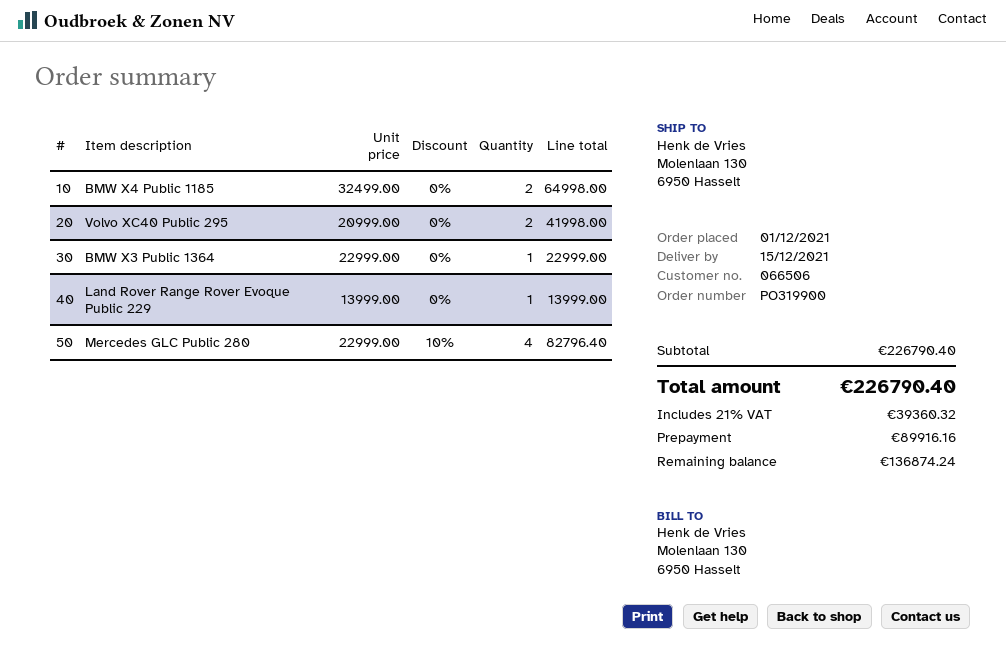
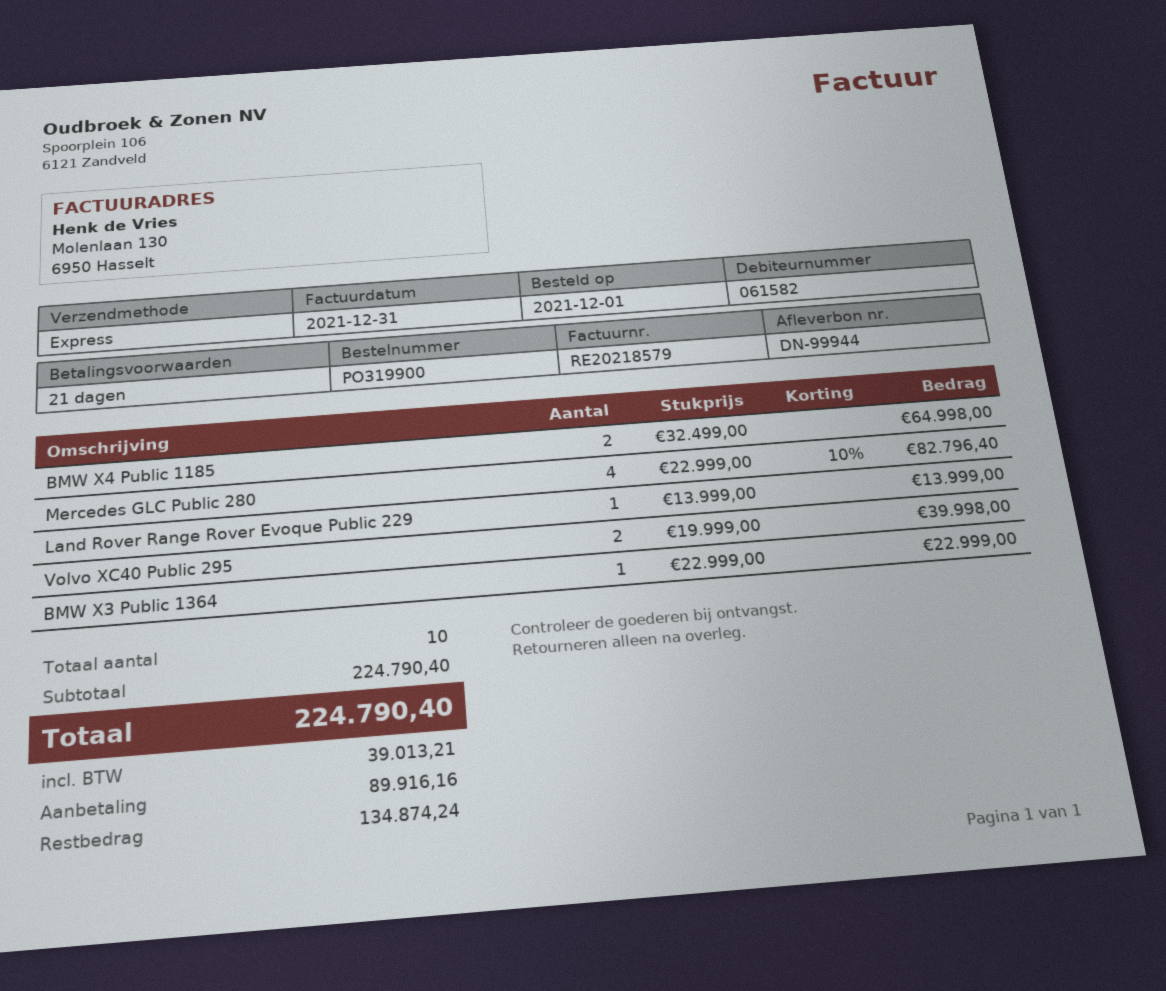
customer number: 066506 -> 061582
Volvo XC40 Public 295: 2 x 20999.00 = 41998.00 -> 2 x 19999.00 = 39998.00
subtotal: 226790.40 -> 224790.40
tax: 39360.32 -> 39013.21
total: 226790.40 -> 224790.40
balance: 136874.24 -> 134874.24

